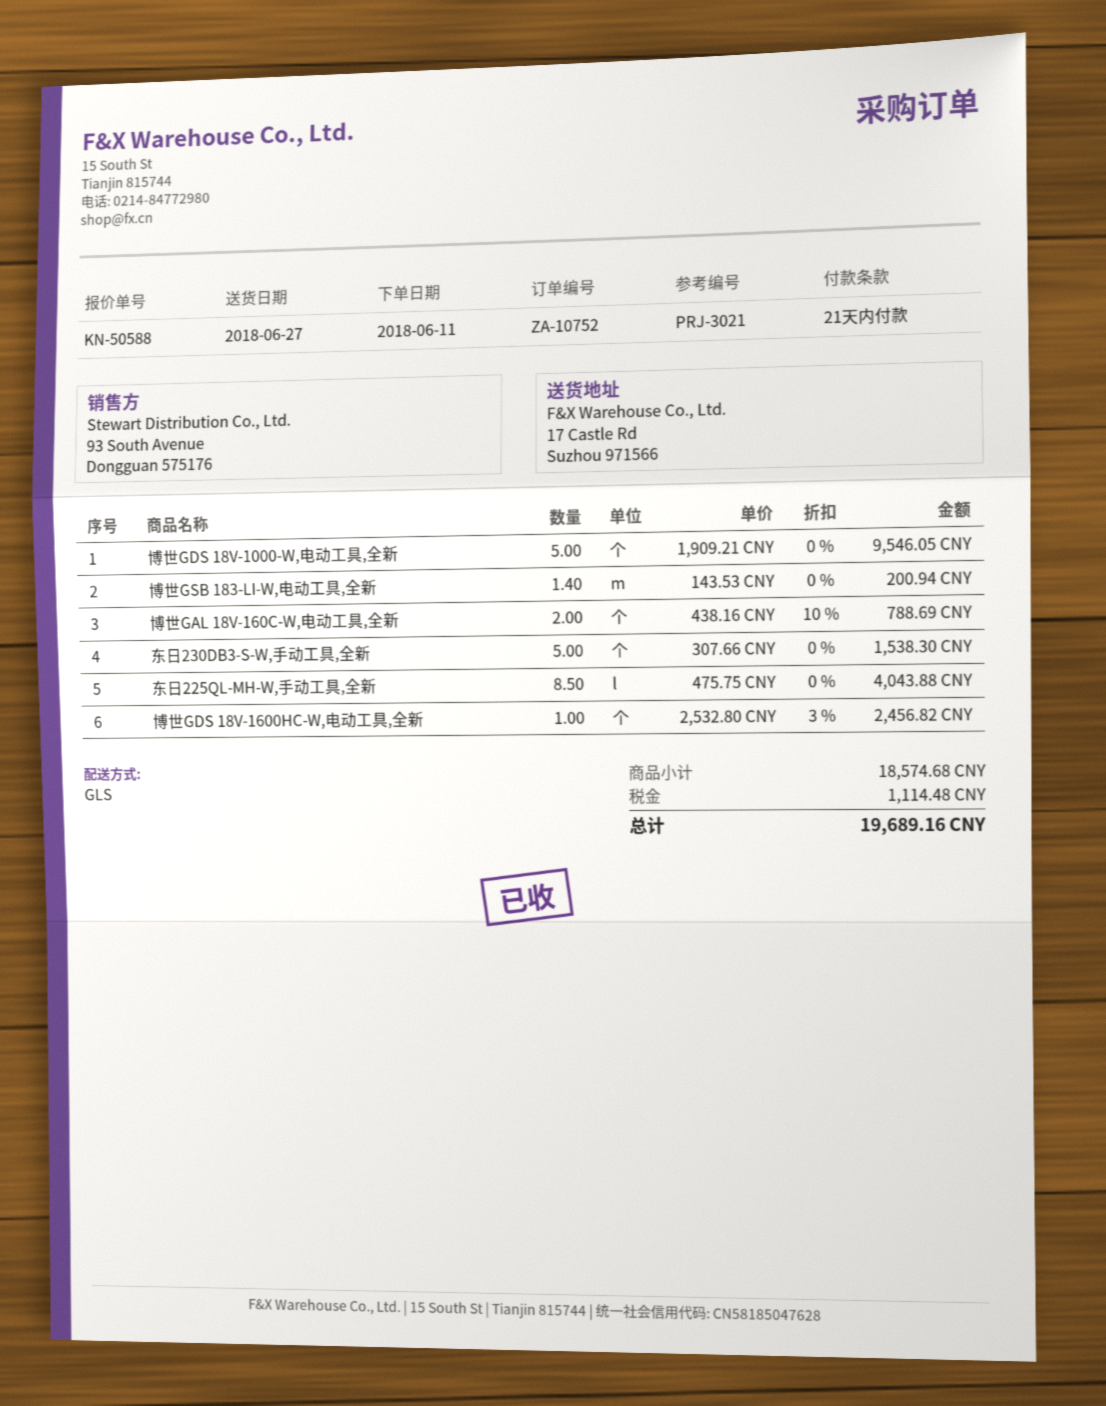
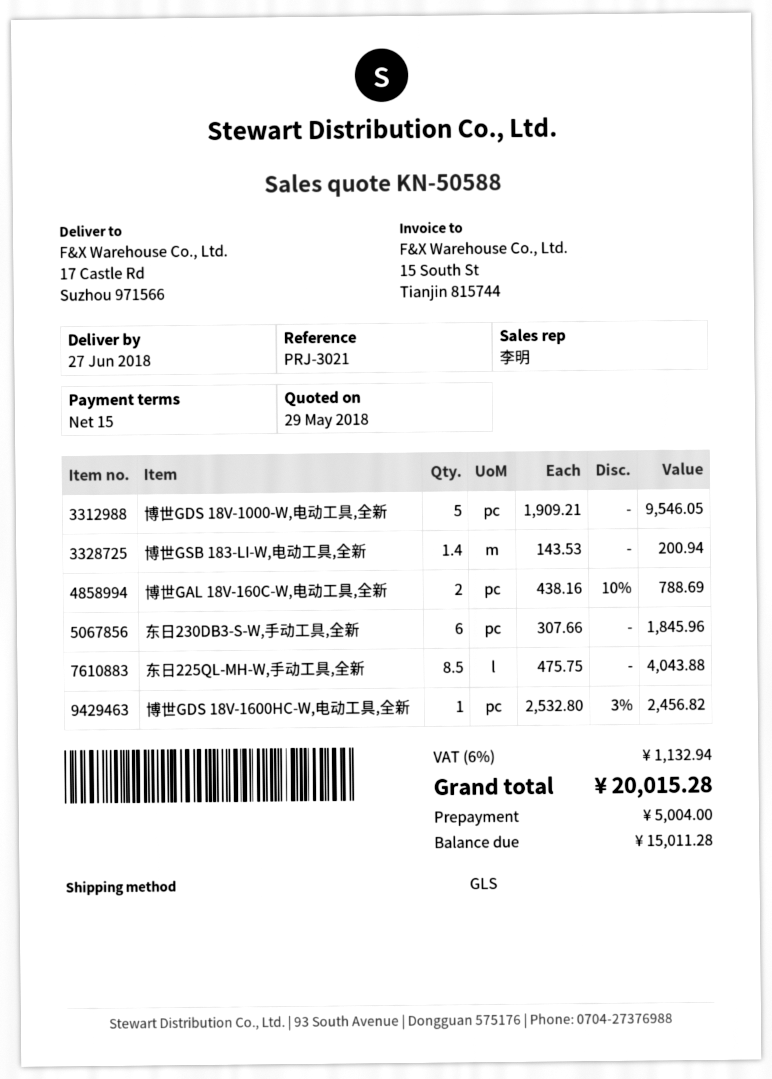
payment terms: 21 days -> 15 days
东日230DB3-S-W,手动工具,全新: 5 x 307.66 = 1538.30 -> 6 x 307.66 = 1845.96
tax: 1114.48 -> 1132.94
total: 19689.16 -> 20015.28

